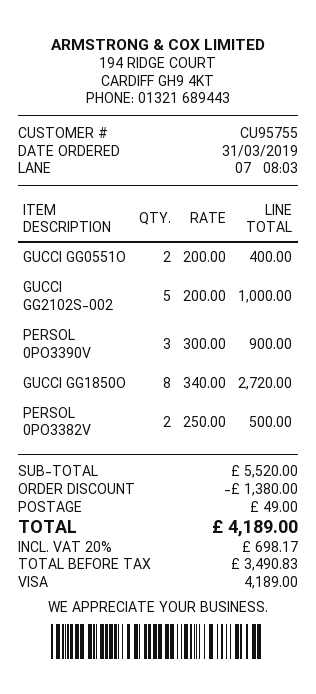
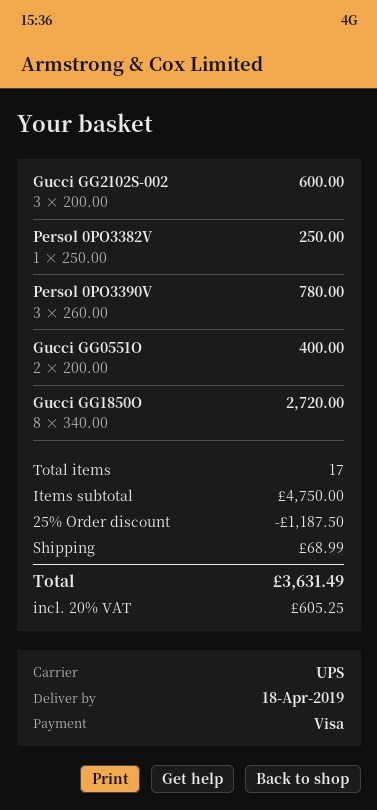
GUCCI GG2102S-002: 5 x 200.00 = 1000.00 -> 3 x 200.00 = 600.00
PERSOL 0PO3390V: 3 x 300.00 = 900.00 -> 3 x 260.00 = 780.00
PERSOL 0PO3382V: 2 x 250.00 = 500.00 -> 1 x 250.00 = 250.00
subtotal: 5520.00 -> 4750.00
discount: 1380.00 -> 1187.50
shipping: 49.00 -> 68.99
tax: 20% = 698.17 -> 20% = 605.25
total: 4189.00 -> 3631.49

